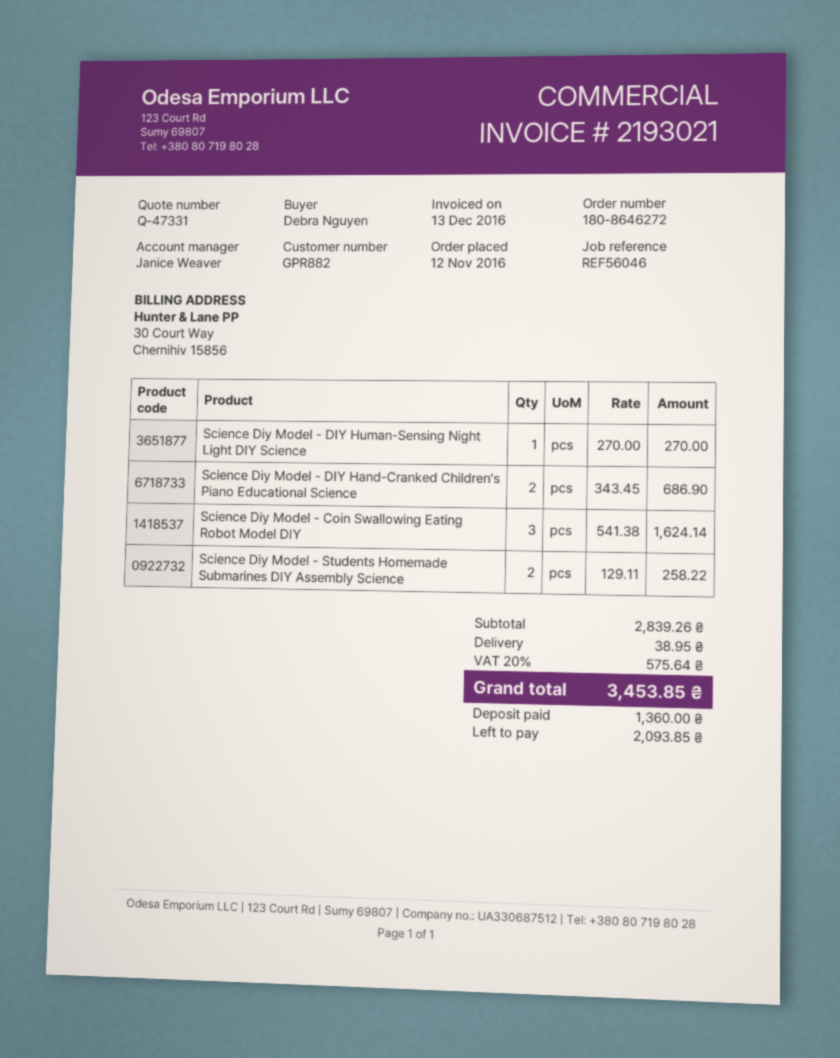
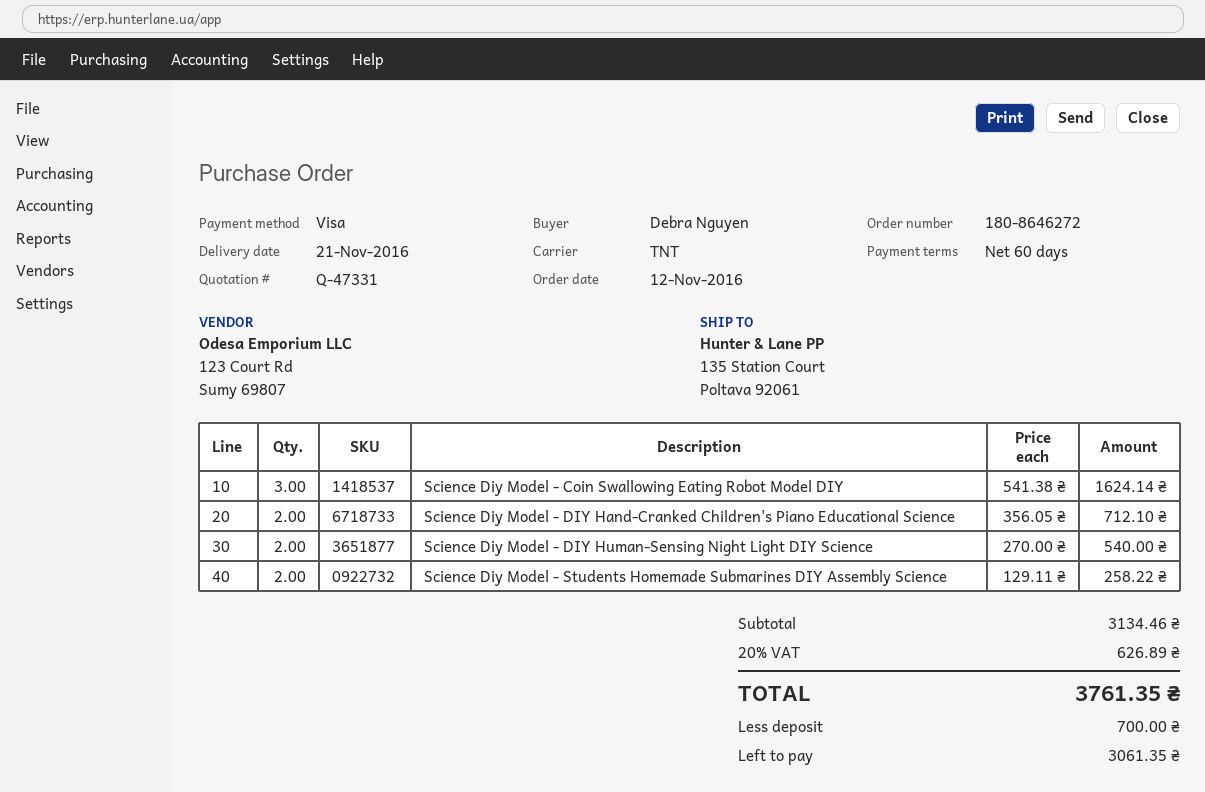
Science Diy Model - DIY Human-Sensing Night Light DIY Science: 1 x 270.00 = 270.00 -> 2 x 270.00 = 540.00
Science Diy Model - DIY Hand-Cranked Children's Piano Educational Science: 2 x 343.45 = 686.90 -> 2 x 356.05 = 712.10
subtotal: 2839.26 -> 3134.46
shipping: 38.95 -> none
tax: 20% = 575.64 -> 20% = 626.89
total: 3453.85 -> 3761.35
deposit: 1360.00 -> 700.00
balance: 2093.85 -> 3061.35

